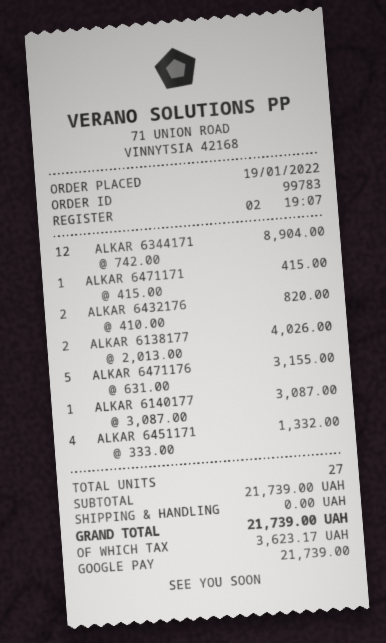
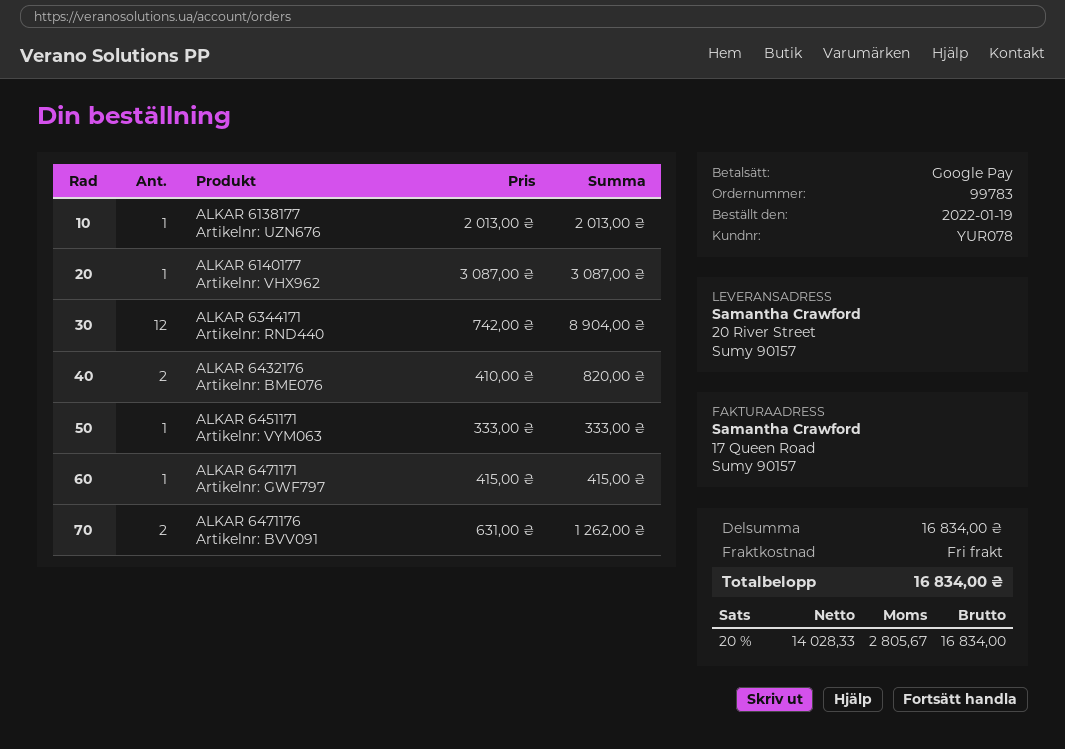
ALKAR 6138177: 2 x 2013.00 = 4026.00 -> 1 x 2013.00 = 2013.00
ALKAR 6471176: 5 x 631.00 = 3155.00 -> 2 x 631.00 = 1262.00
ALKAR 6451171: 4 x 333.00 = 1332.00 -> 1 x 333.00 = 333.00
subtotal: 21739.00 -> 16834.00
tax: 3623.17 -> 2805.67
total: 21739.00 -> 16834.00

